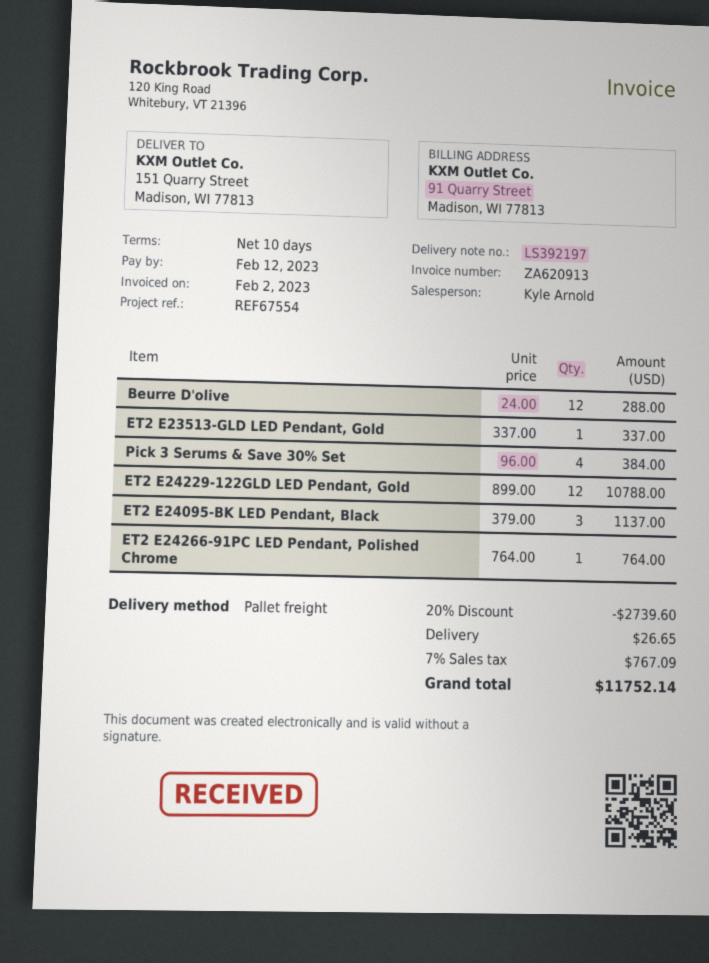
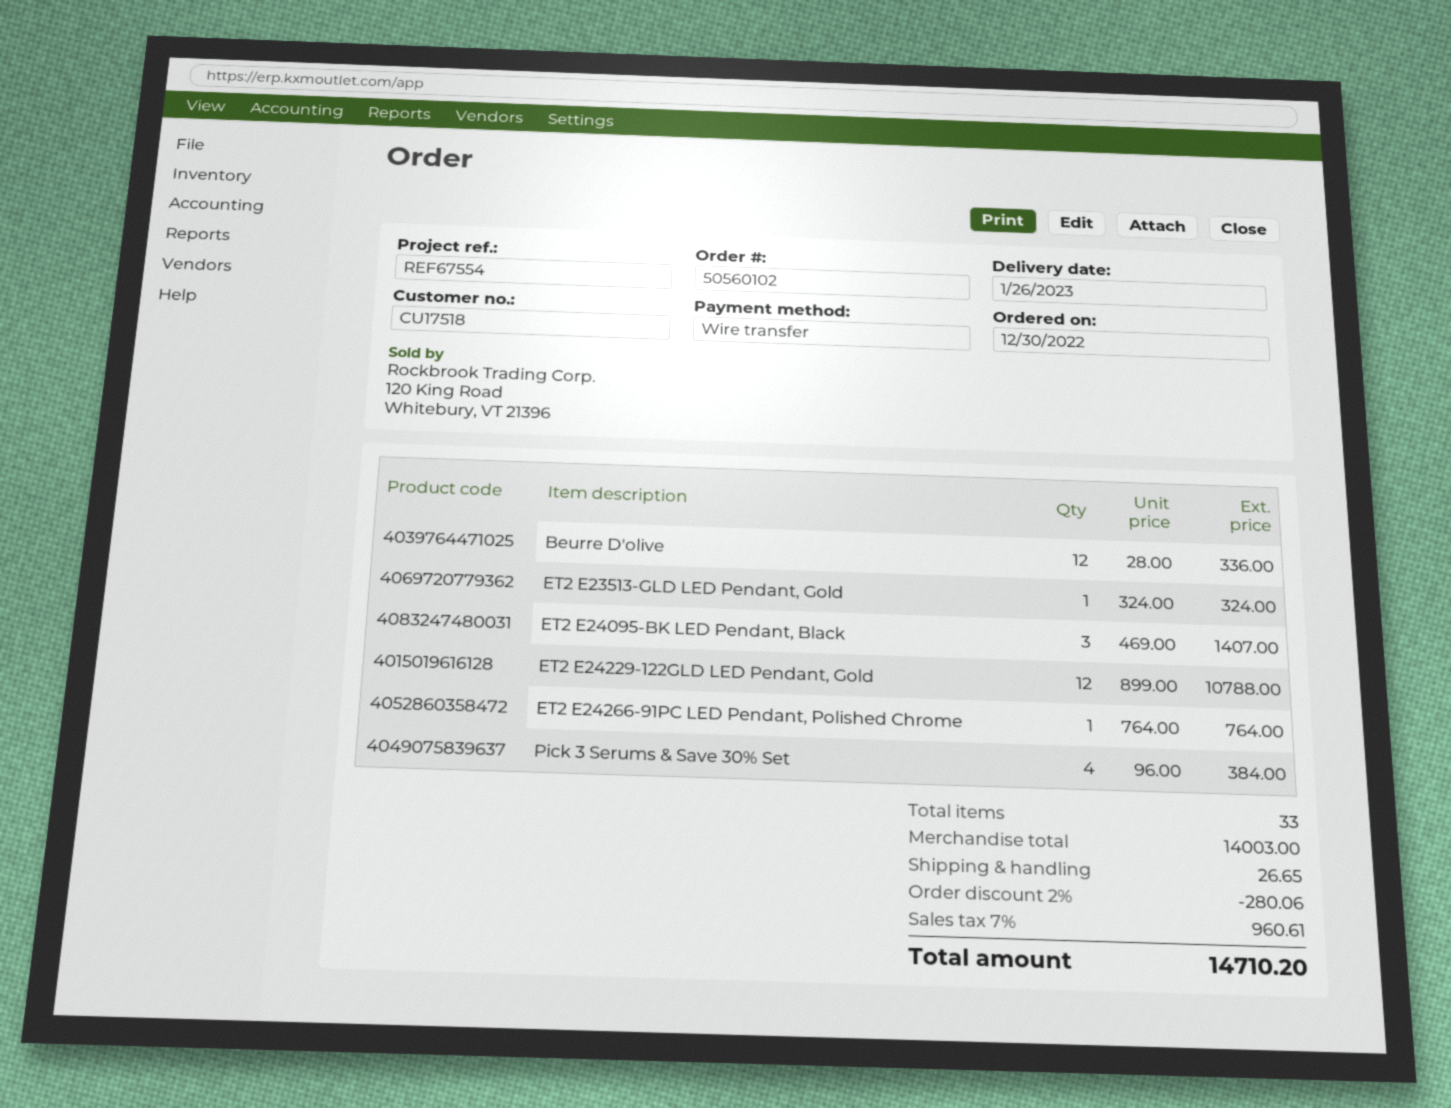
Beurre D'olive: 12 x 24.00 = 288.00 -> 12 x 28.00 = 336.00
ET2 E23513-GLD LED Pendant, Gold: 1 x 337.00 = 337.00 -> 1 x 324.00 = 324.00
ET2 E24095-BK LED Pendant, Black: 3 x 379.00 = 1137.00 -> 3 x 469.00 = 1407.00
discount: 20% = 2739.60 -> 2% = 280.06
tax: 7% = 767.09 -> 7% = 960.61
total: 11752.14 -> 14710.20

